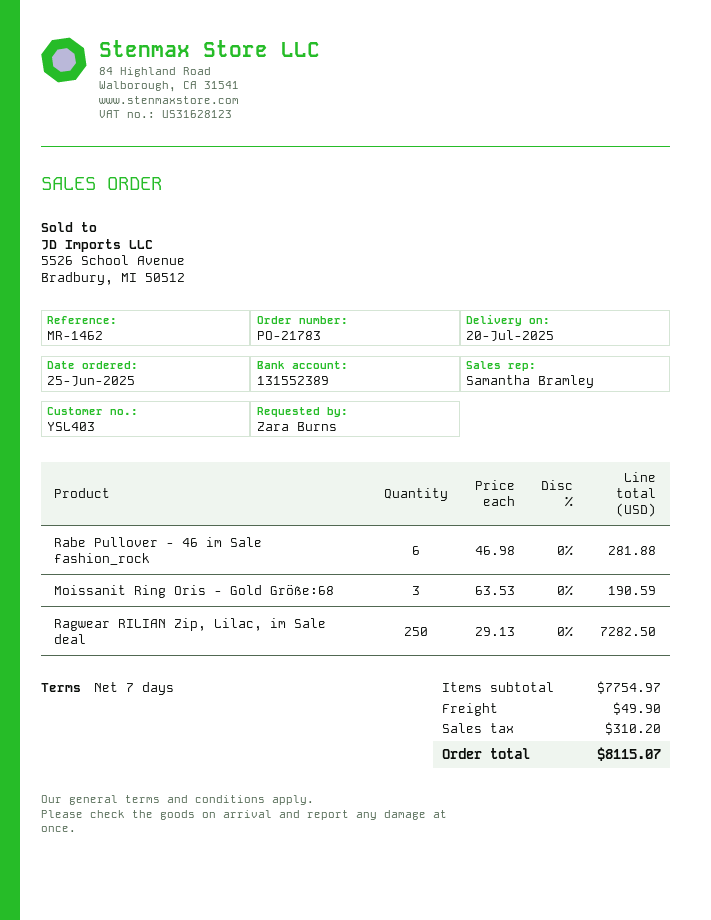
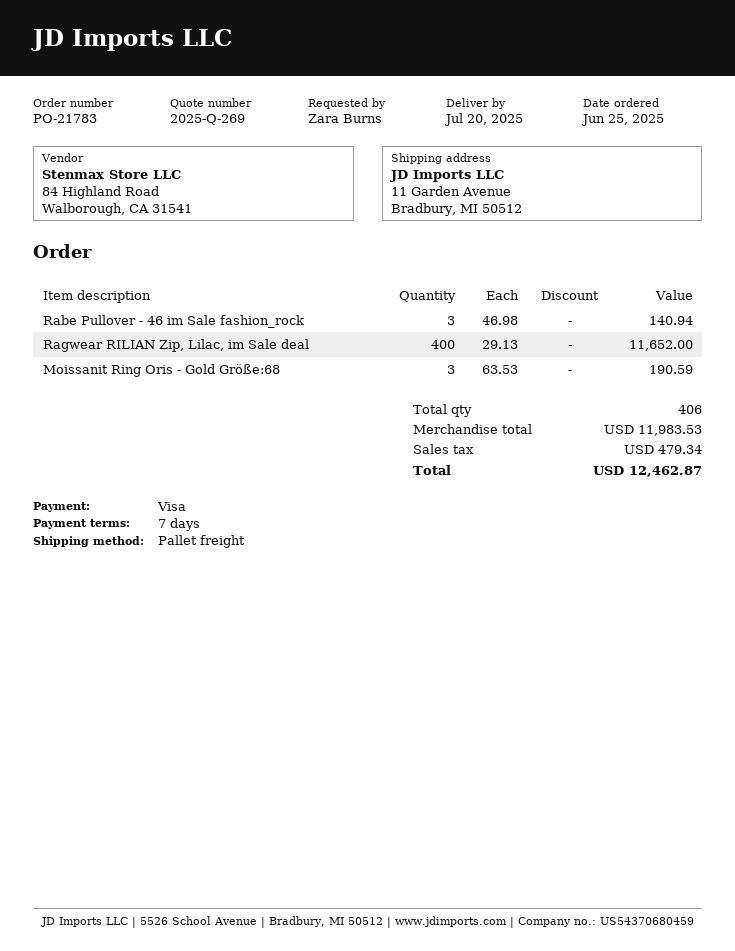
Rabe Pullover - 46 im Sale fashion_rock: 6 x 46.98 = 281.88 -> 3 x 46.98 = 140.94
Ragwear RILIAN Zip, Lilac, im Sale deal: 250 x 29.13 = 7282.50 -> 400 x 29.13 = 11652.00
subtotal: 7754.97 -> 11983.53
shipping: 49.90 -> none
tax: 310.20 -> 479.34
total: 8115.07 -> 12462.87

